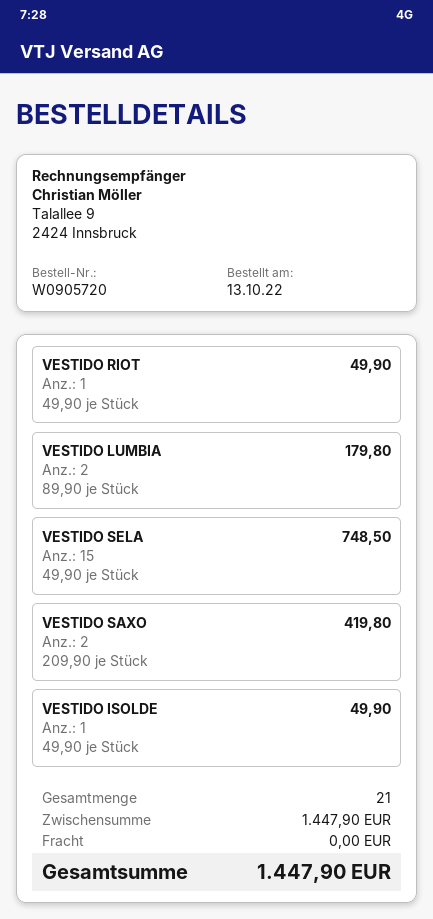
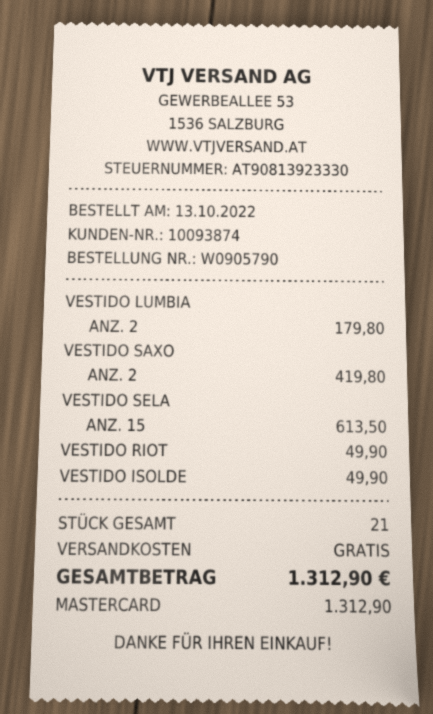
order number: W0905720 -> W0905790
VESTIDO SELA: 15 for 748.50 -> 15 for 613.50
total: 1447.90 -> 1312.90

